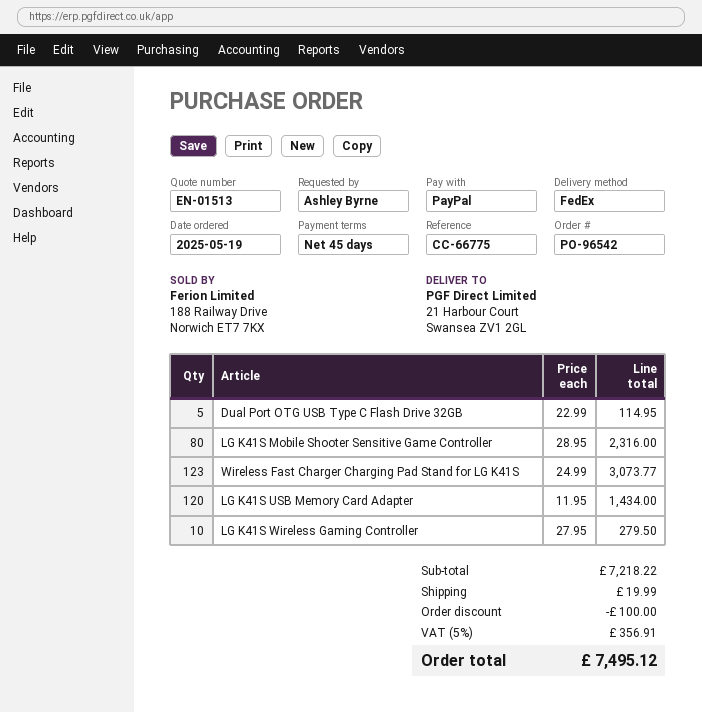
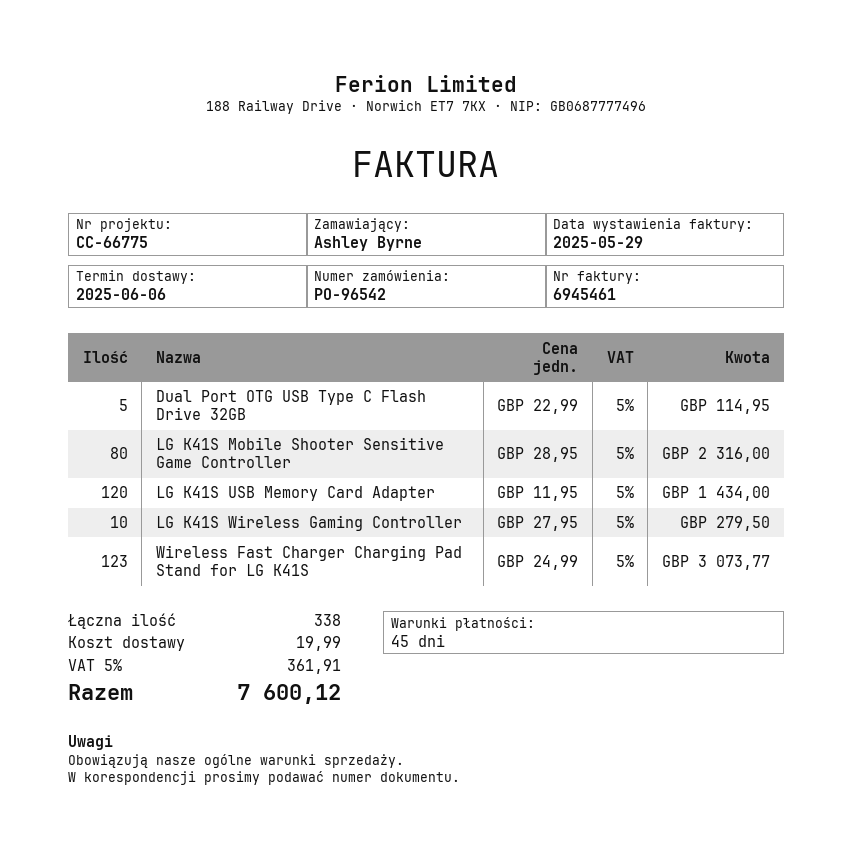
discount: 100.00 -> none
tax: 5% = 356.91 -> 5% = 361.91
total: 7495.12 -> 7600.12

